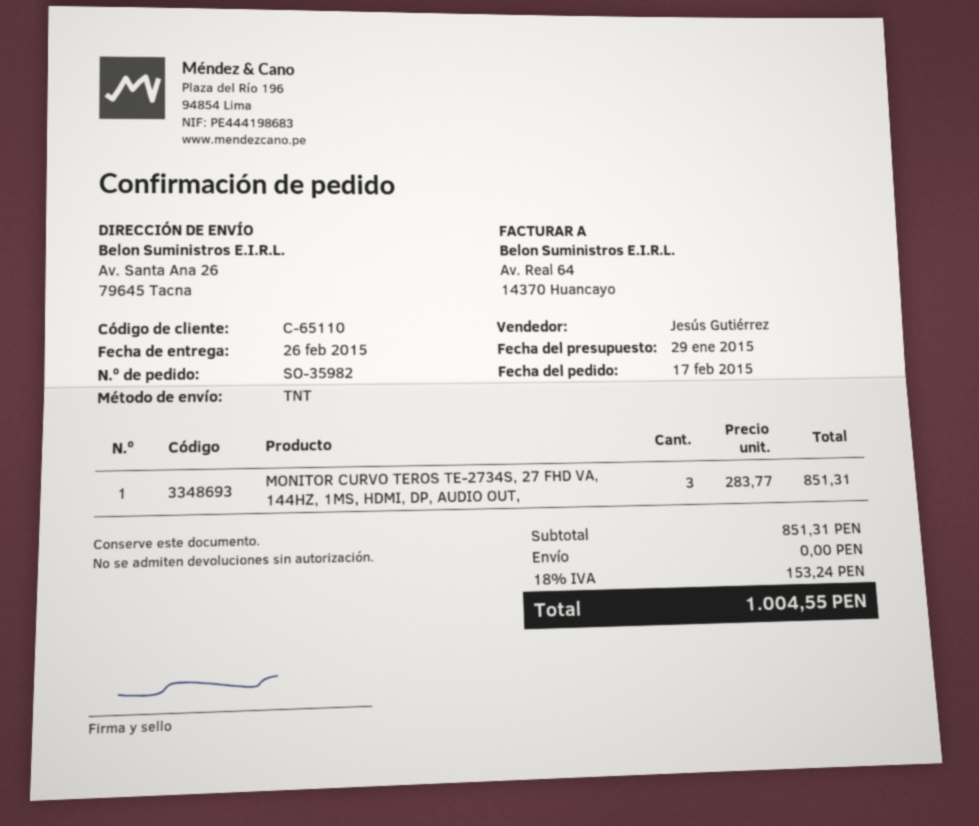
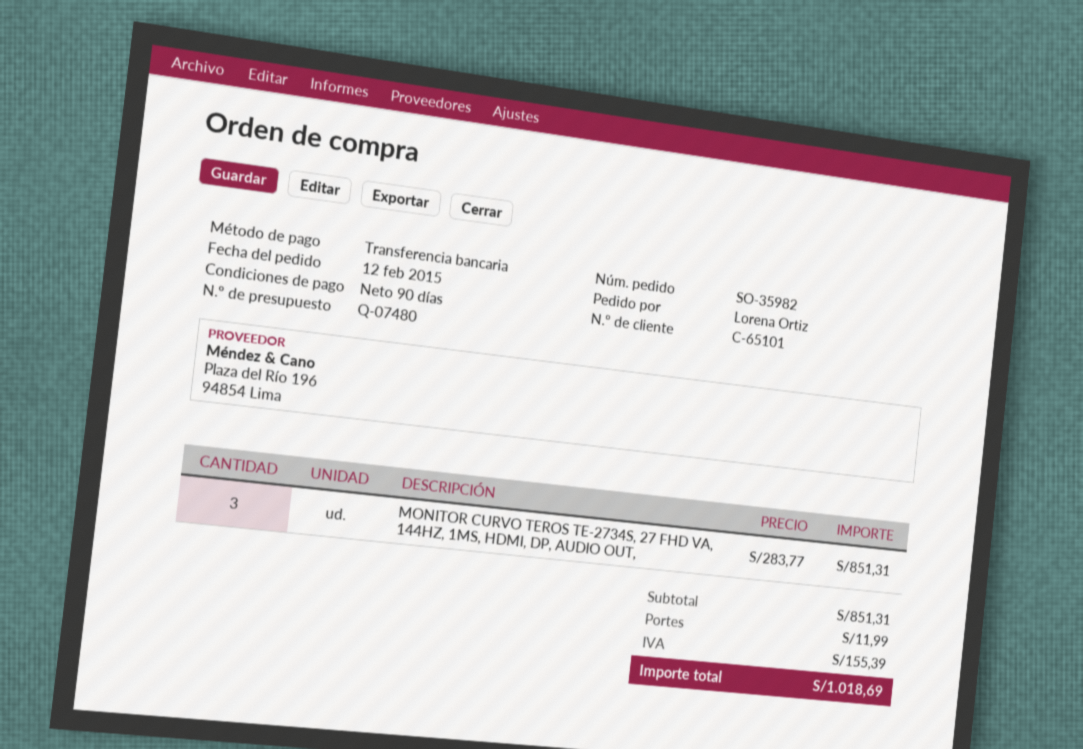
order date: 2015-02-17 -> 2015-02-12
customer number: C-65110 -> C-65101
shipping: 0.00 -> 11.99
tax: 153.24 -> 155.39
total: 1004.55 -> 1018.69

